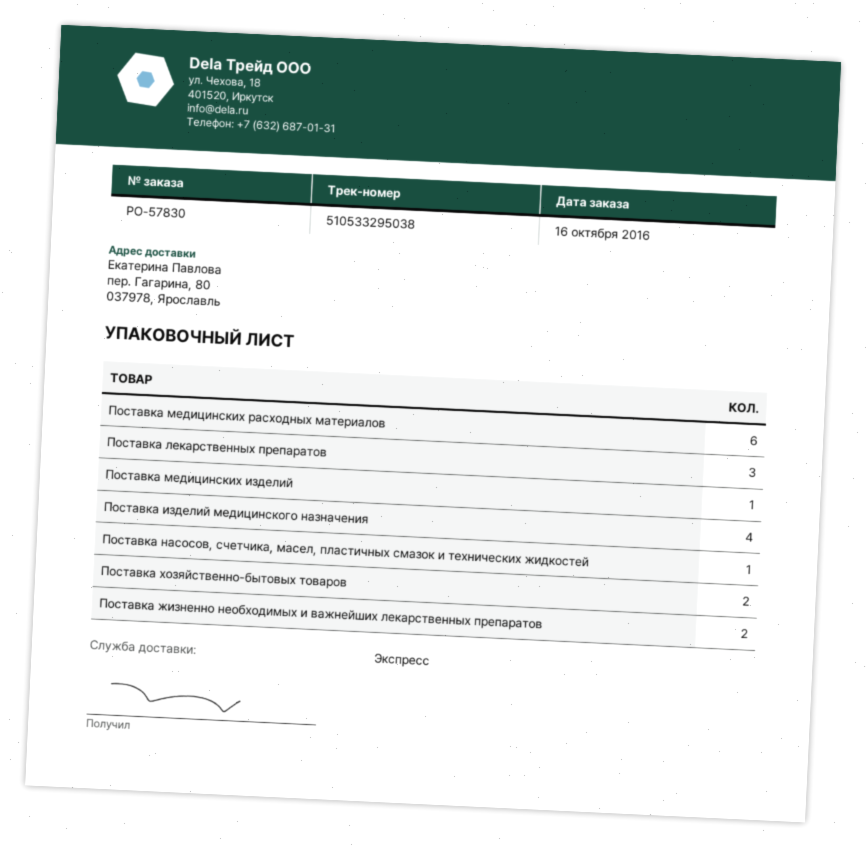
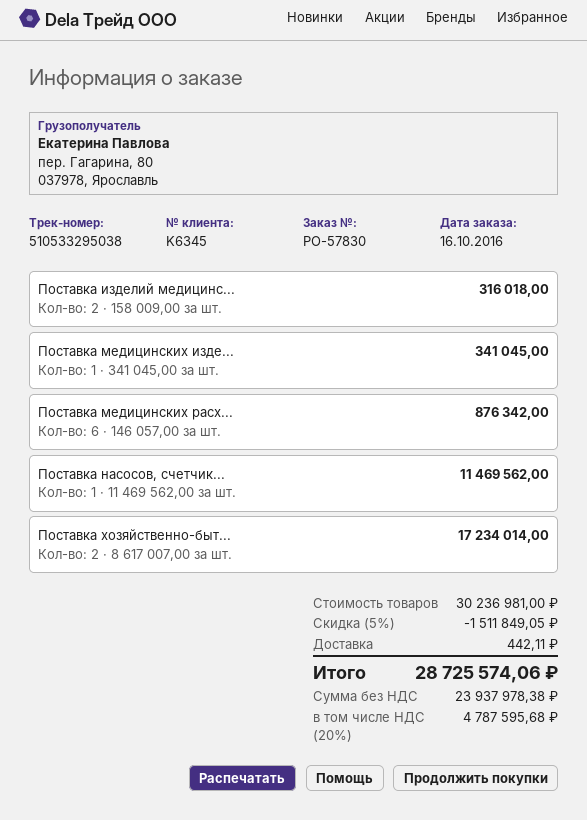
Поставка лекарственных препаратов: 3 -> none
Поставка изделий медицинского назначения: 4 -> 2
Поставка жизненно необходимых и важнейших лекарственных препаратов: 2 -> none

